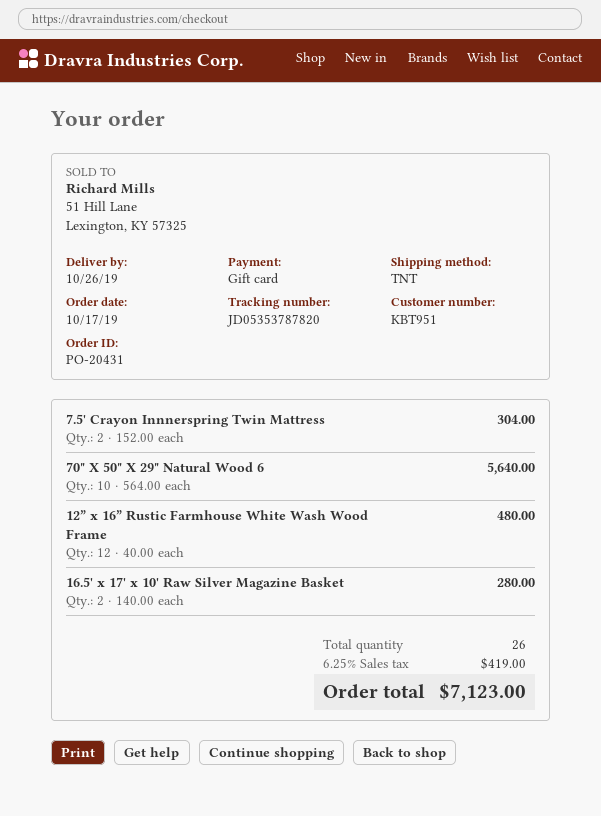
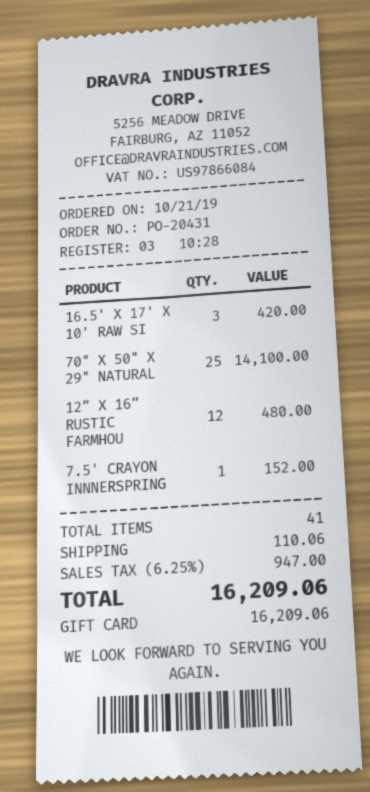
order date: 2019-10-17 -> 2019-10-21
7.5' Crayon Innnerspring Twin Mattress: 2 for 304.00 -> 1 for 152.00
70" X 50" X 29" Natural Wood 6: 10 for 5640.00 -> 25 for 14100.00
16.5' x 17' x 10' Raw Silver Magazine Basket: 2 for 280.00 -> 3 for 420.00
total quantity: 26 -> 41
shipping: none -> 110.06
tax: 6.25% = 419.00 -> 6.25% = 947.00
total: 7123.00 -> 16209.06

